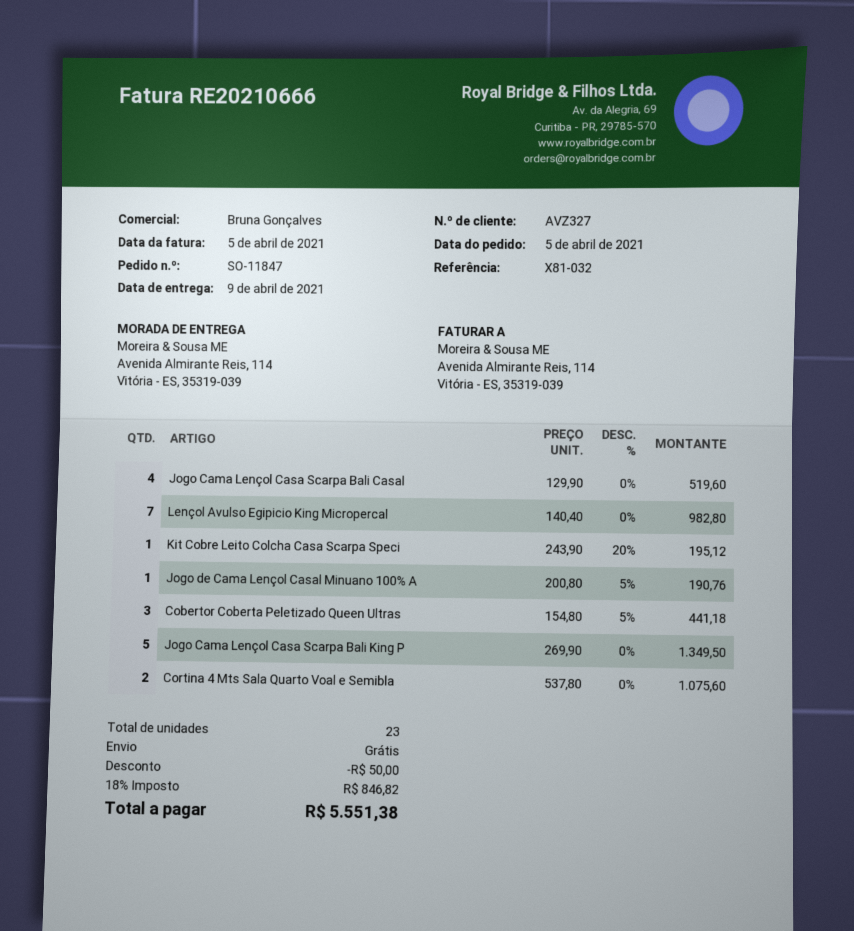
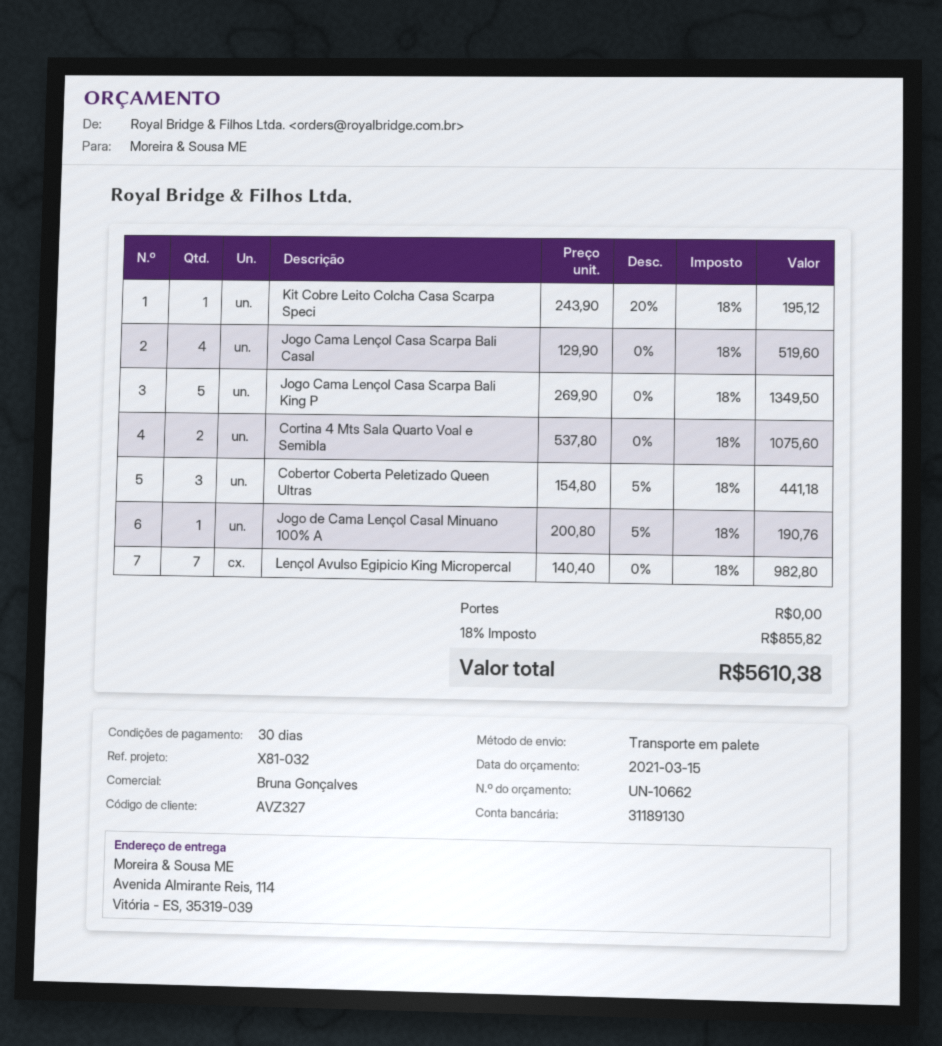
discount: 50.00 -> none
tax: 18% = 846.82 -> 18% = 855.82
total: 5551.38 -> 5610.38

